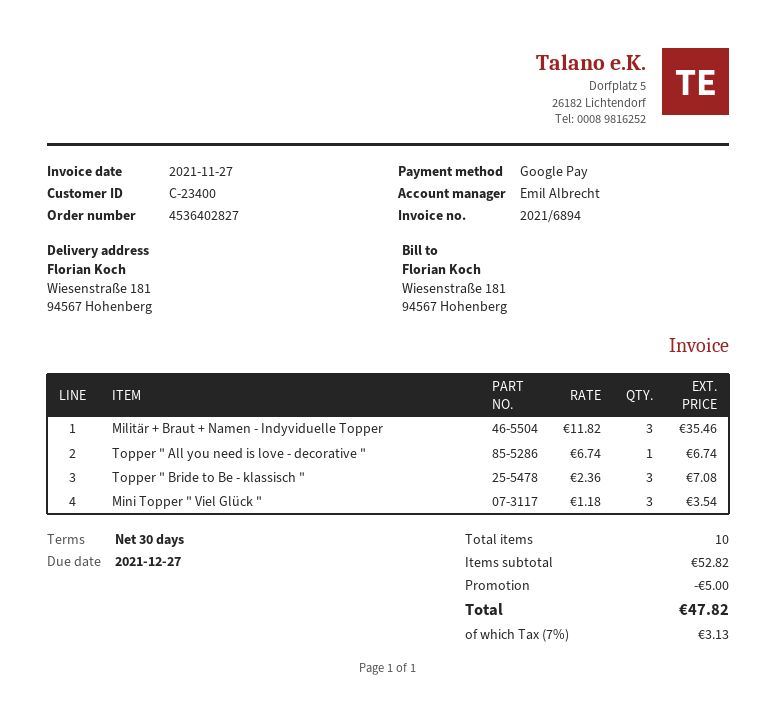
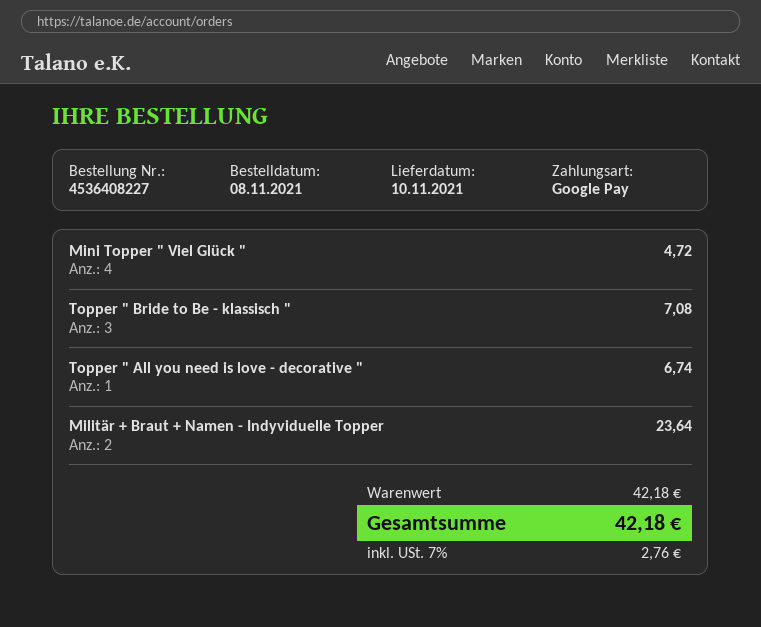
order number: 4536402827 -> 4536408227
Militär + Braut + Namen - Indyviduelle Topper: 3 for 35.46 -> 2 for 23.64
Mini Topper " Viel Glück ": 3 for 3.54 -> 4 for 4.72
subtotal: 52.82 -> 42.18
discount: 5.00 -> none
tax: 7% = 3.13 -> 7% = 2.76
total: 47.82 -> 42.18

